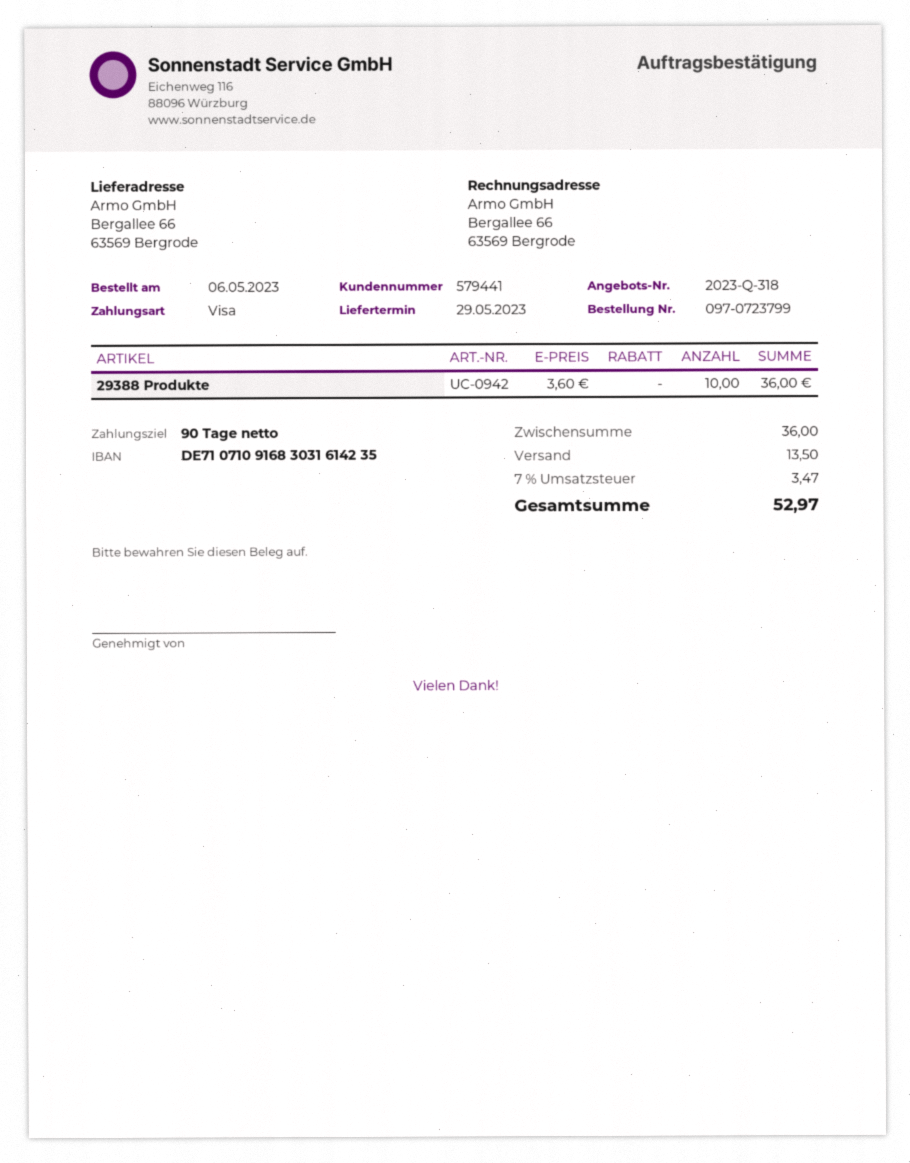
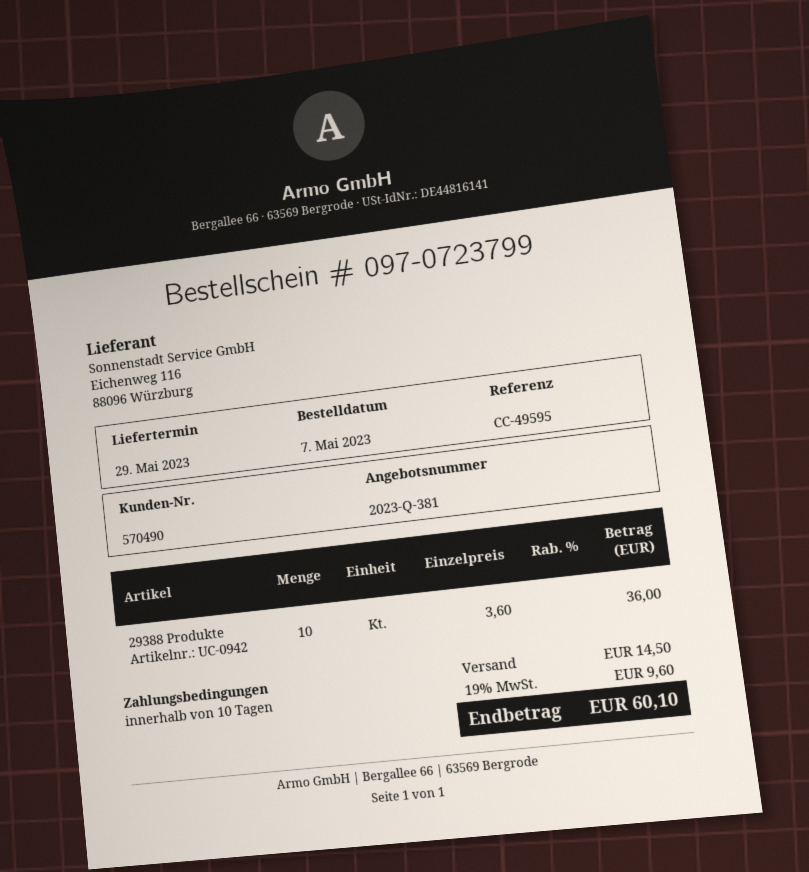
quote number: 2023-Q-318 -> 2023-Q-381
order date: 2023-05-06 -> 2023-05-07
payment terms: 90 days -> 10 days
customer number: 579441 -> 570490
shipping: 13.50 -> 14.50
tax: 7% = 3.47 -> 19% = 9.60
total: 52.97 -> 60.10

